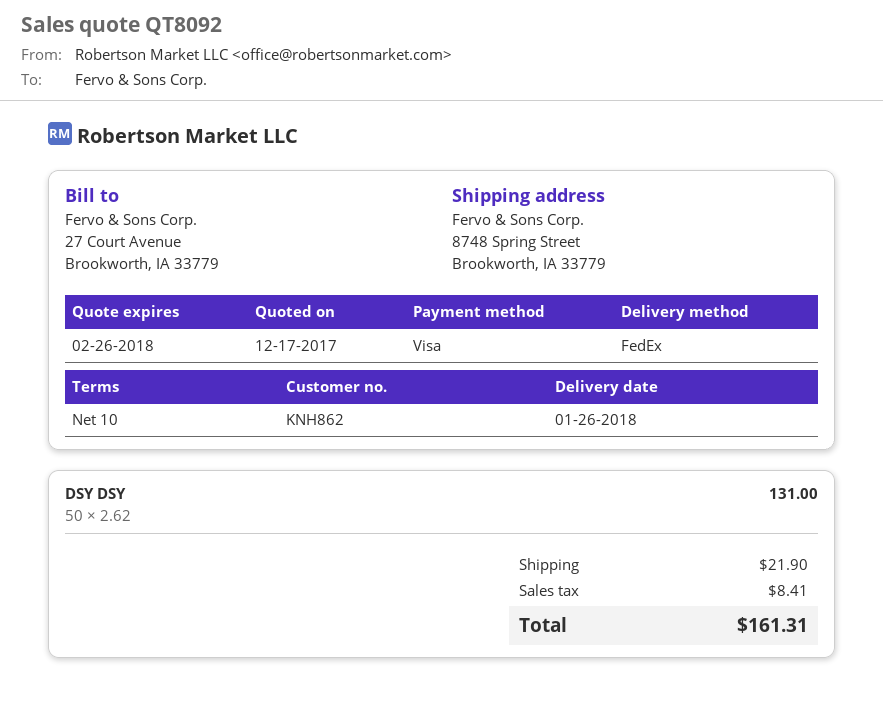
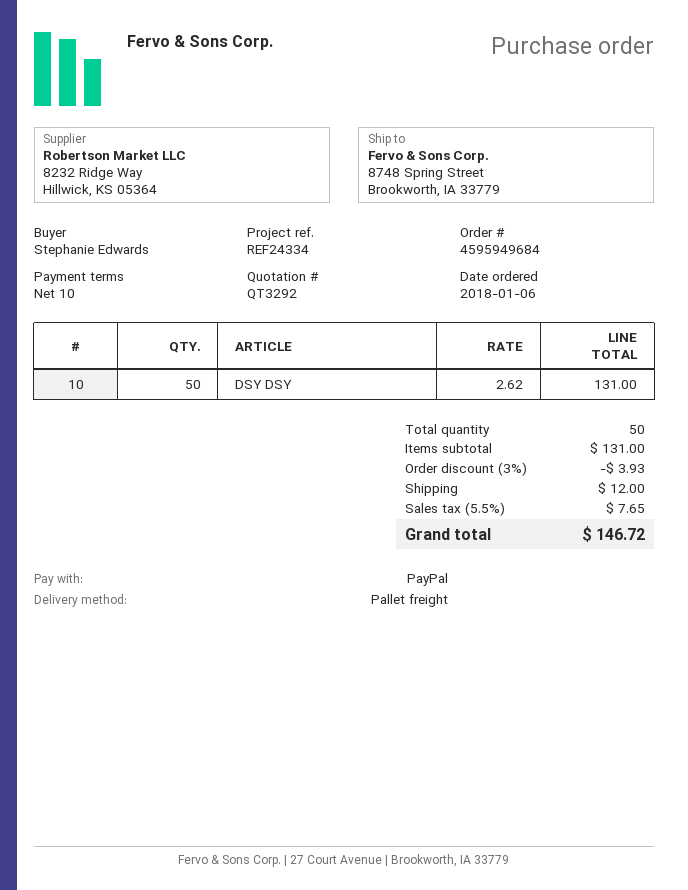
quote number: QT8092 -> QT3292
payment method: Visa -> PayPal
shipping method: FedEx -> pallet freight
discount: none -> 3% = 3.93
shipping: 21.90 -> 12.00
tax: 8.41 -> 7.65
total: 161.31 -> 146.72

